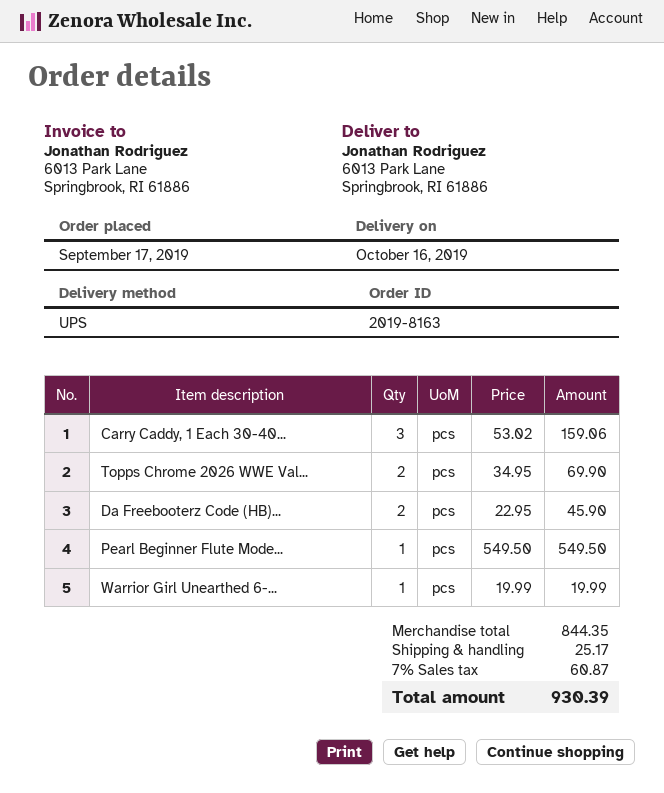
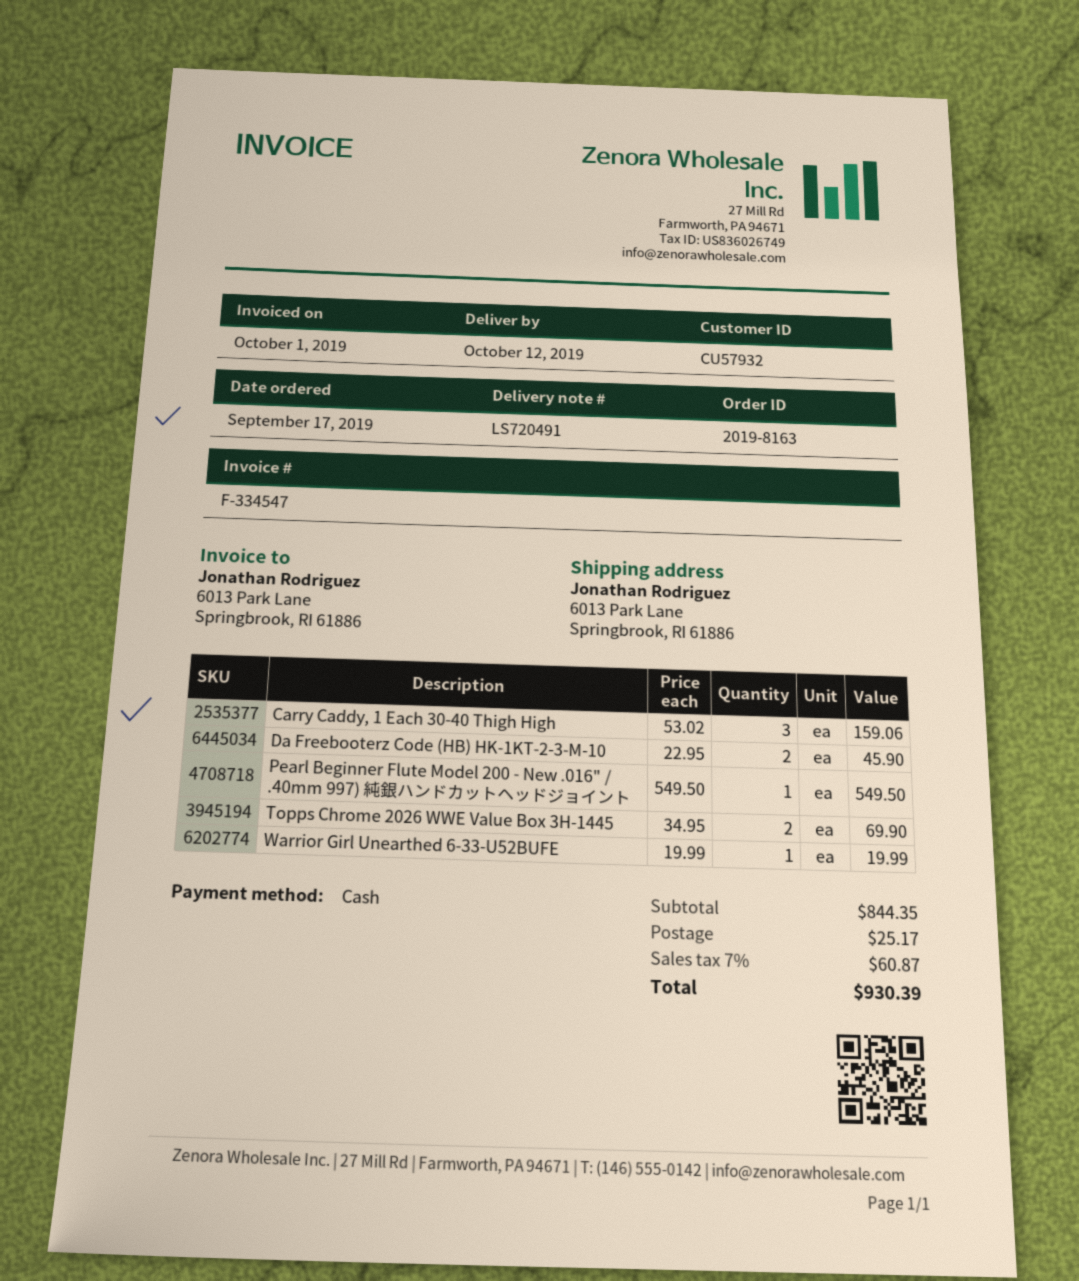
delivery date: 2019-10-16 -> 2019-10-12

